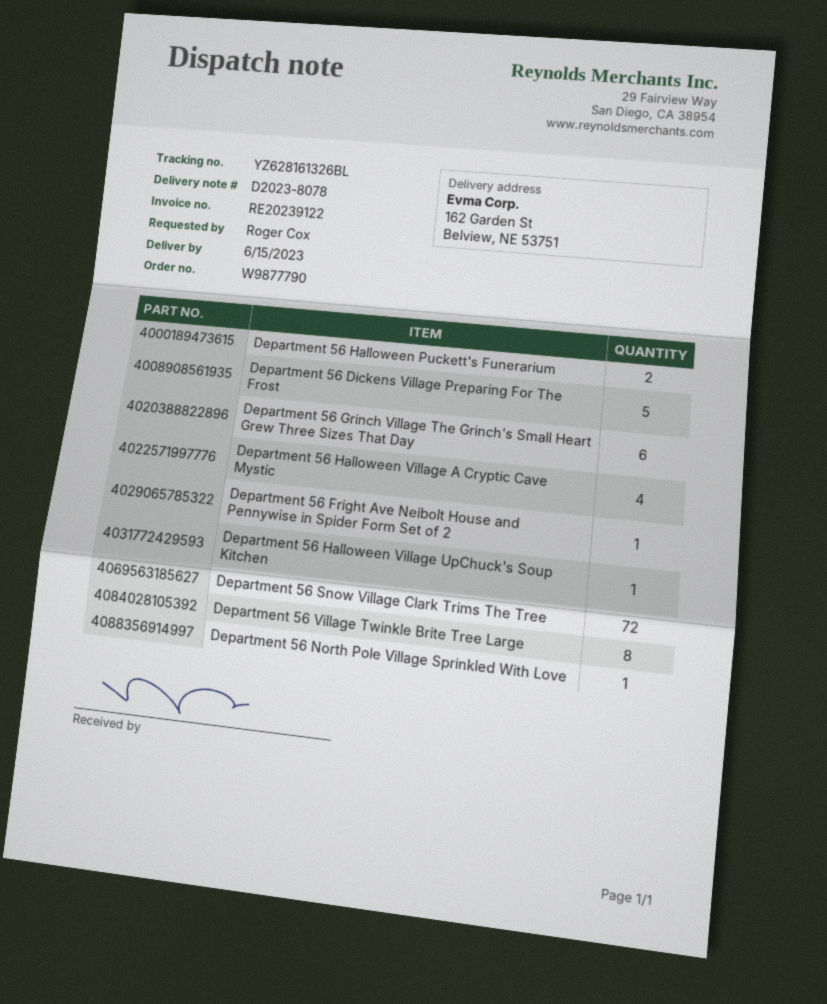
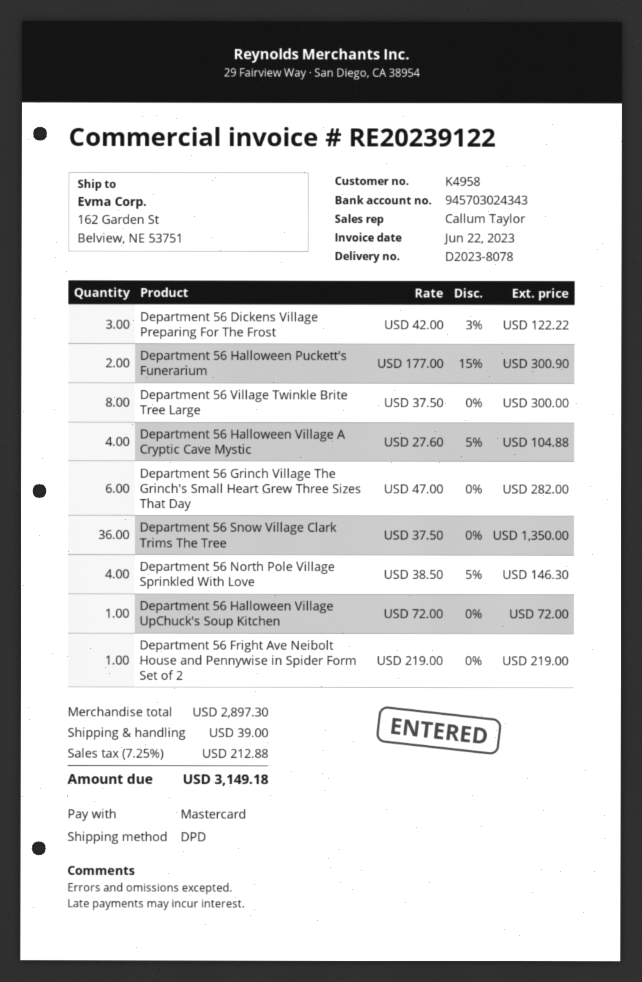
Department 56 Dickens Village Preparing For The Frost: 5 -> 3
Department 56 Snow Village Clark Trims The Tree: 72 -> 36
Department 56 North Pole Village Sprinkled With Love: 1 -> 4

